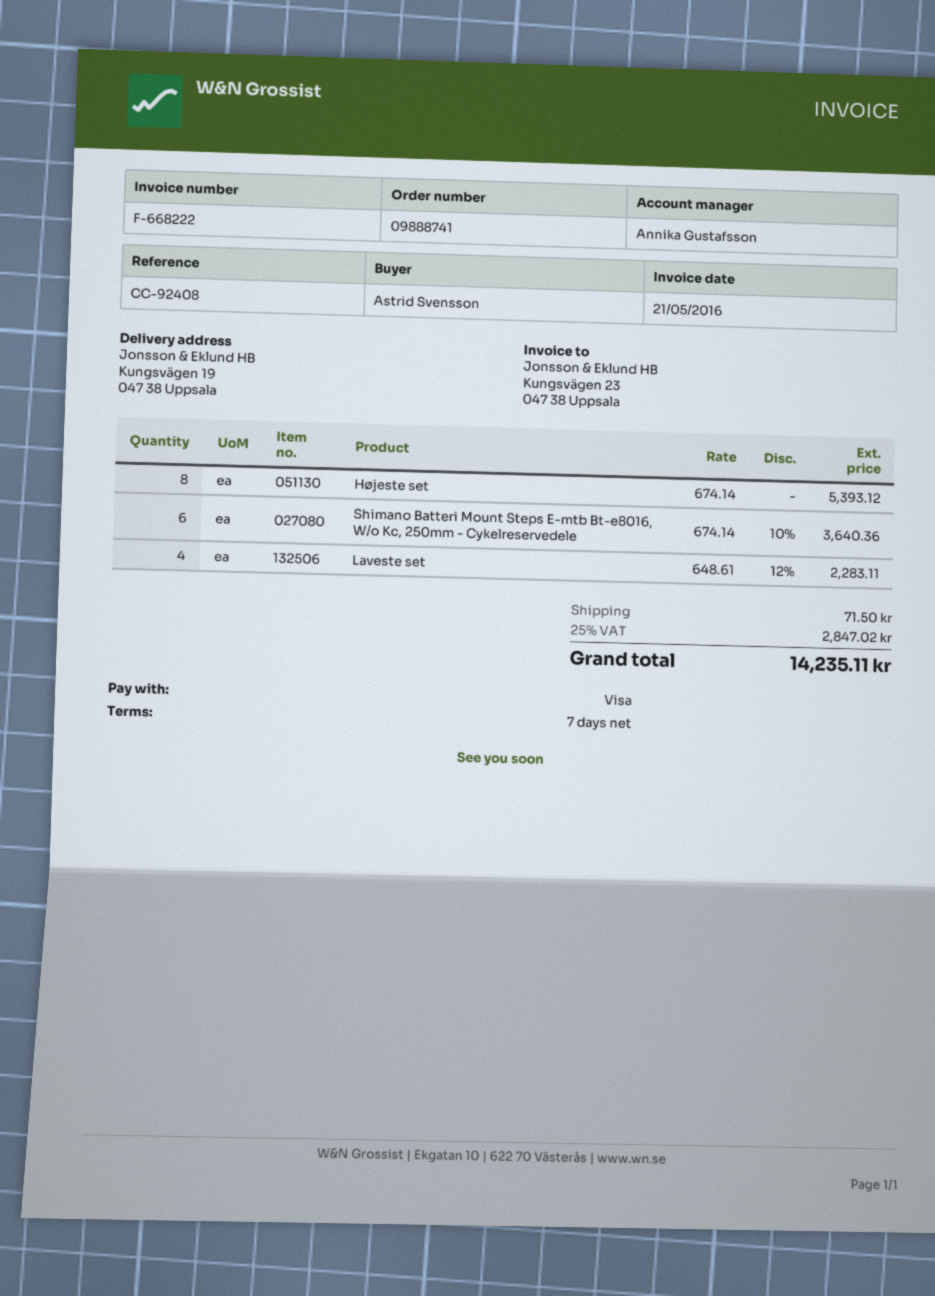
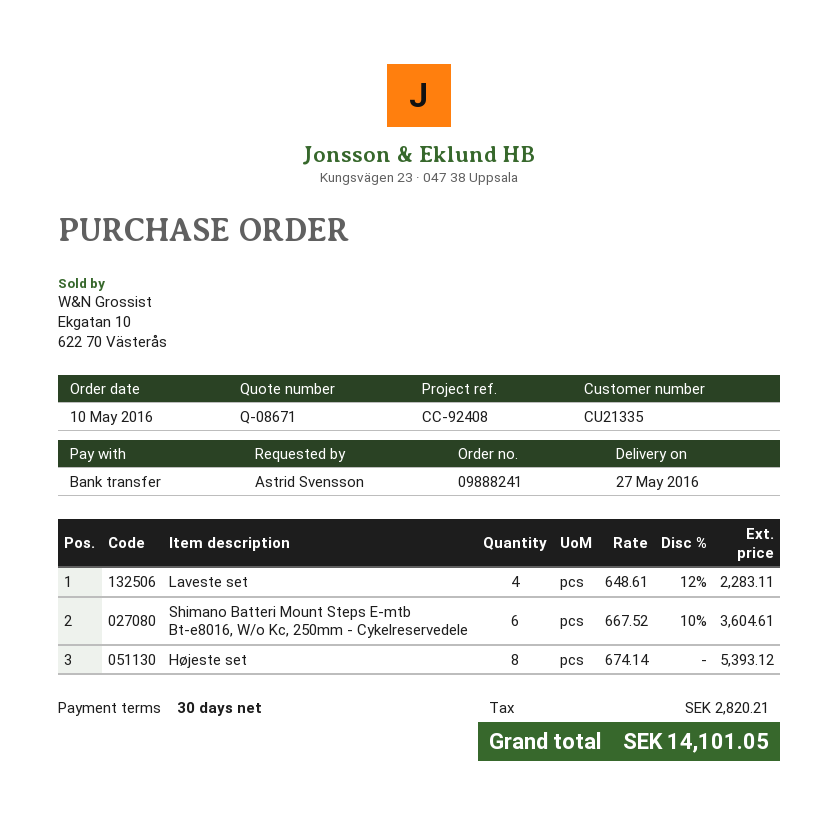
order number: 09888741 -> 09888241
payment terms: 7 days -> 30 days
payment method: Visa -> bank transfer
Shimano Batteri Mount Steps E-mtb Bt-e8016, W/o Kc, 250mm - Cykelreservedele: 6 x 674.14 - 10% = 3640.36 -> 6 x 667.52 - 10% = 3604.61
shipping: 71.50 -> none
tax: 2847.02 -> 2820.21
total: 14235.11 -> 14101.05

